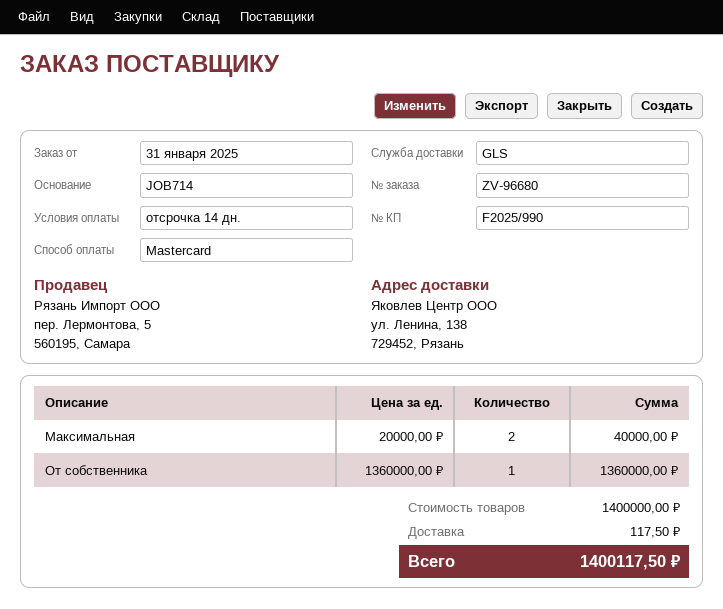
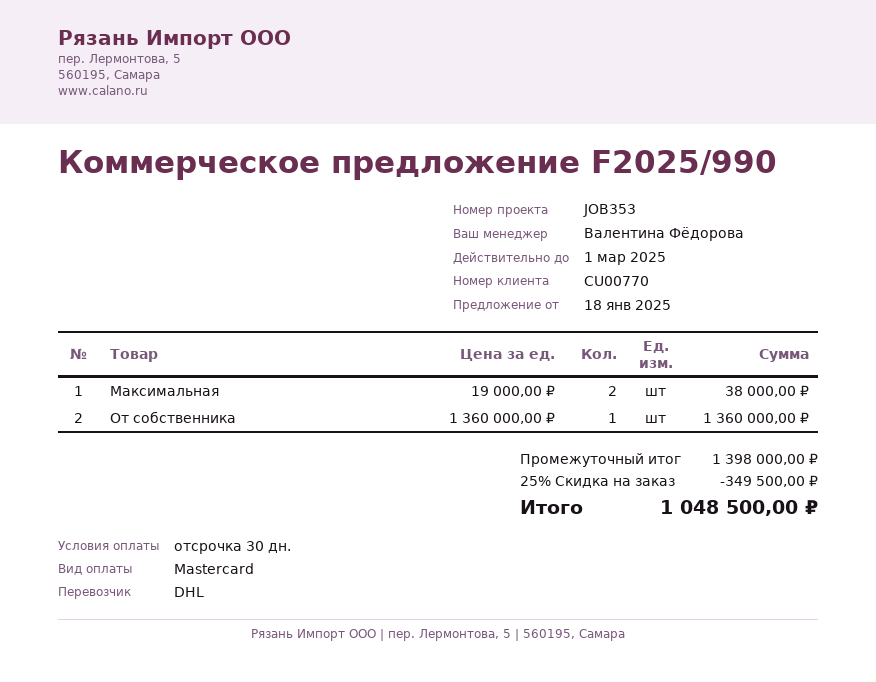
payment terms: 14 days -> 30 days
reference: JOB714 -> JOB353
shipping method: GLS -> DHL
Максимальная: 2 x 20000.00 = 40000.00 -> 2 x 19000.00 = 38000.00
subtotal: 1400000.00 -> 1398000.00
discount: none -> 25% = 349500.00
shipping: 117.50 -> none
total: 1400117.50 -> 1048500.00

